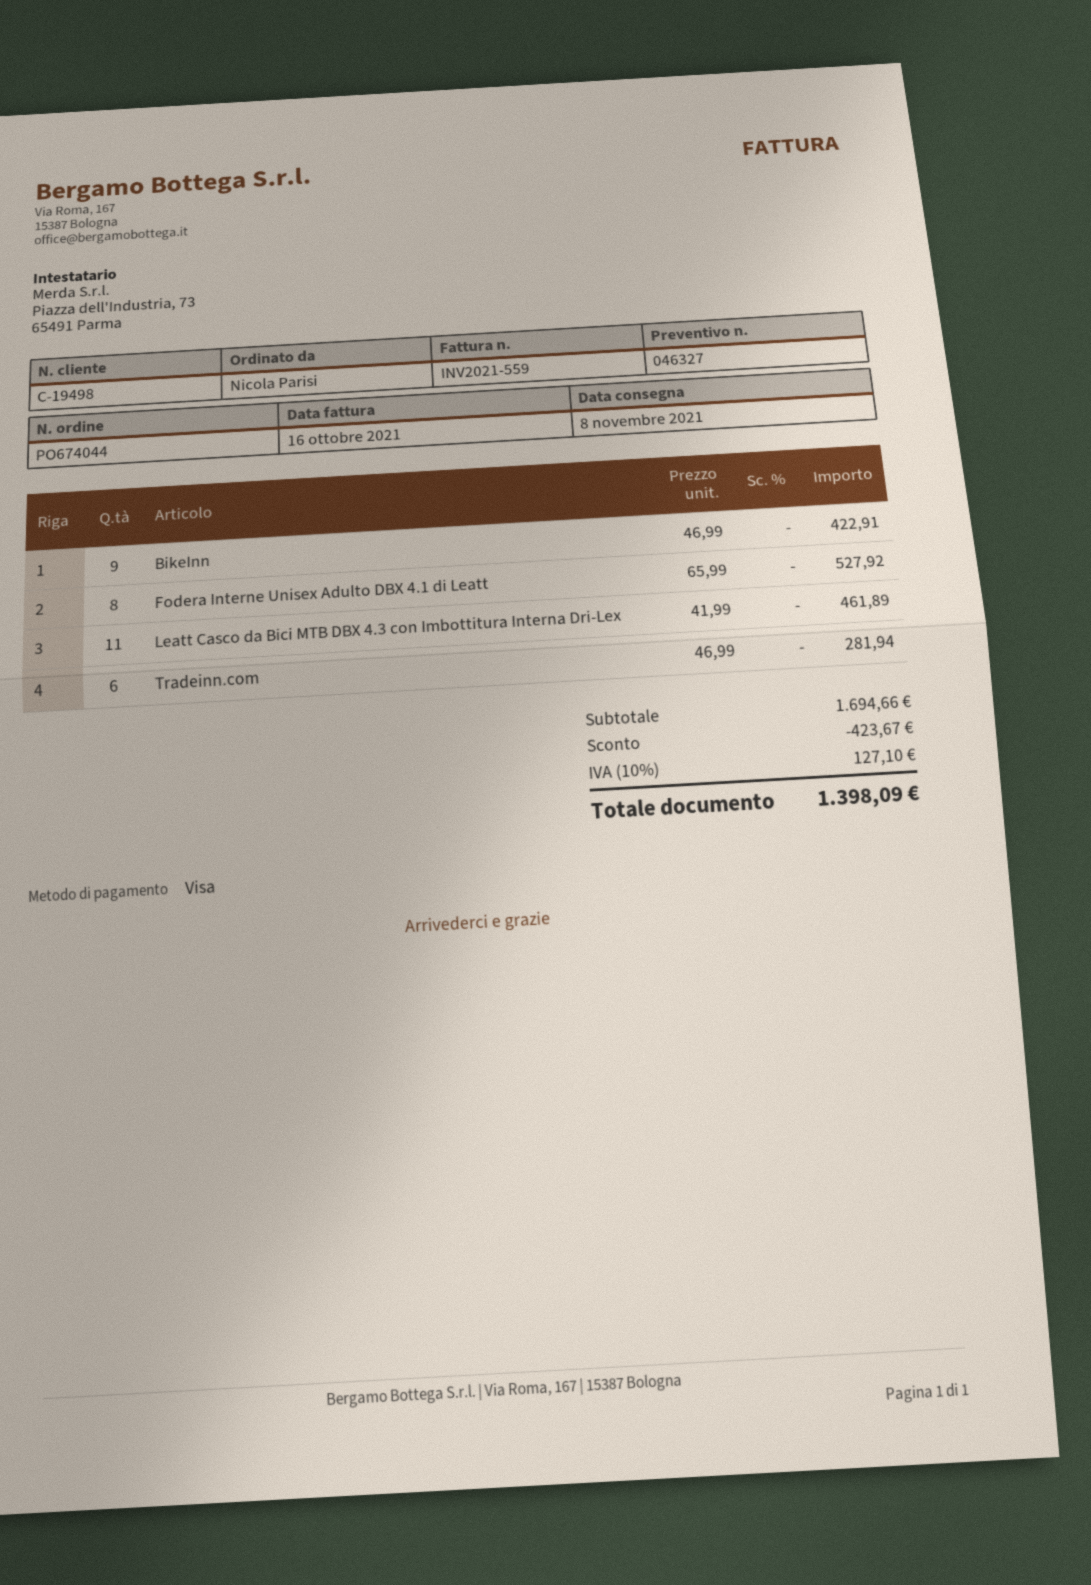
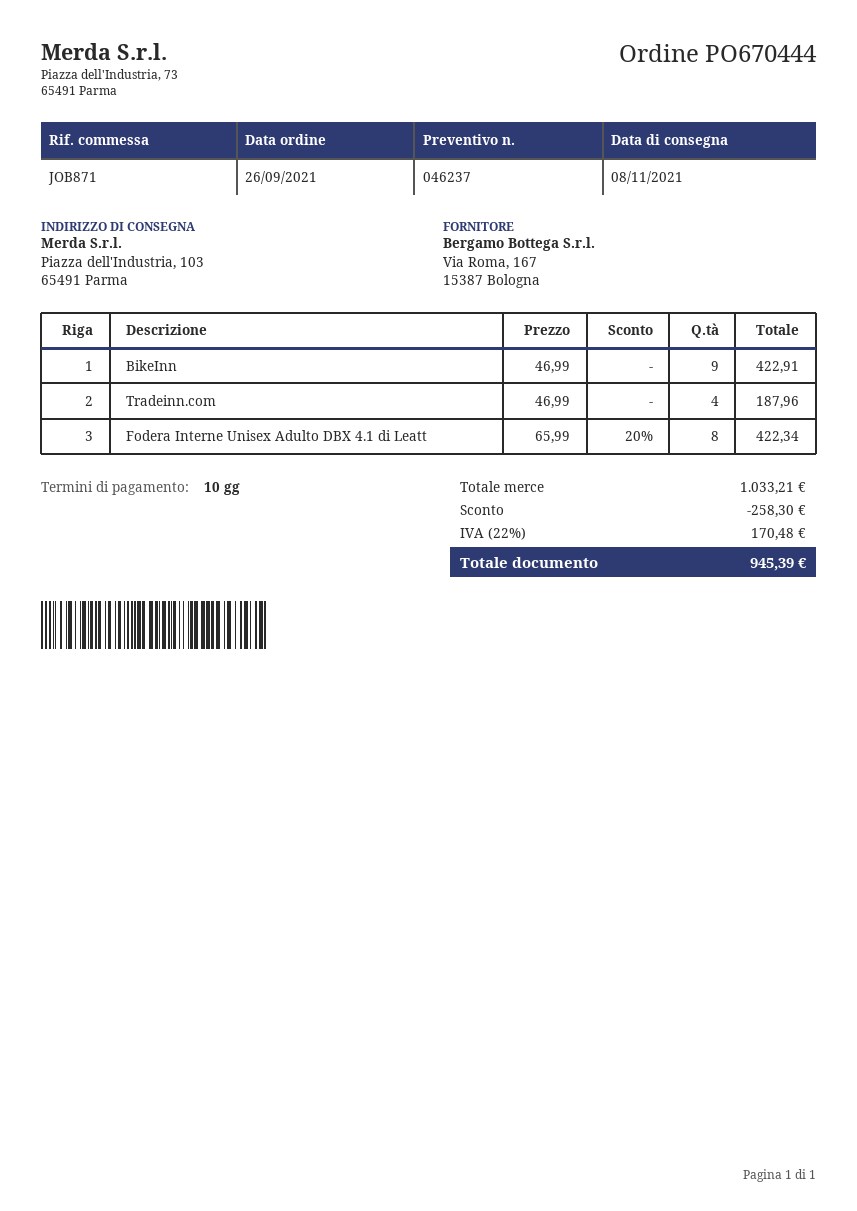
quote number: 046327 -> 046237
order number: PO674044 -> PO670444
Fodera Interne Unisex Adulto DBX 4.1 di Leatt: 8 x 65.99 = 527.92 -> 8 x 65.99 - 20% = 422.34
Leatt Casco da Bici MTB DBX 4.3 con Imbottitura Interna Dri-Lex: 11 x 41.99 = 461.89 -> none
Tradeinn.com: 6 x 46.99 = 281.94 -> 4 x 46.99 = 187.96
subtotal: 1694.66 -> 1033.21
discount: 423.67 -> 258.30
tax: 10% = 127.10 -> 22% = 170.48
total: 1398.09 -> 945.39

